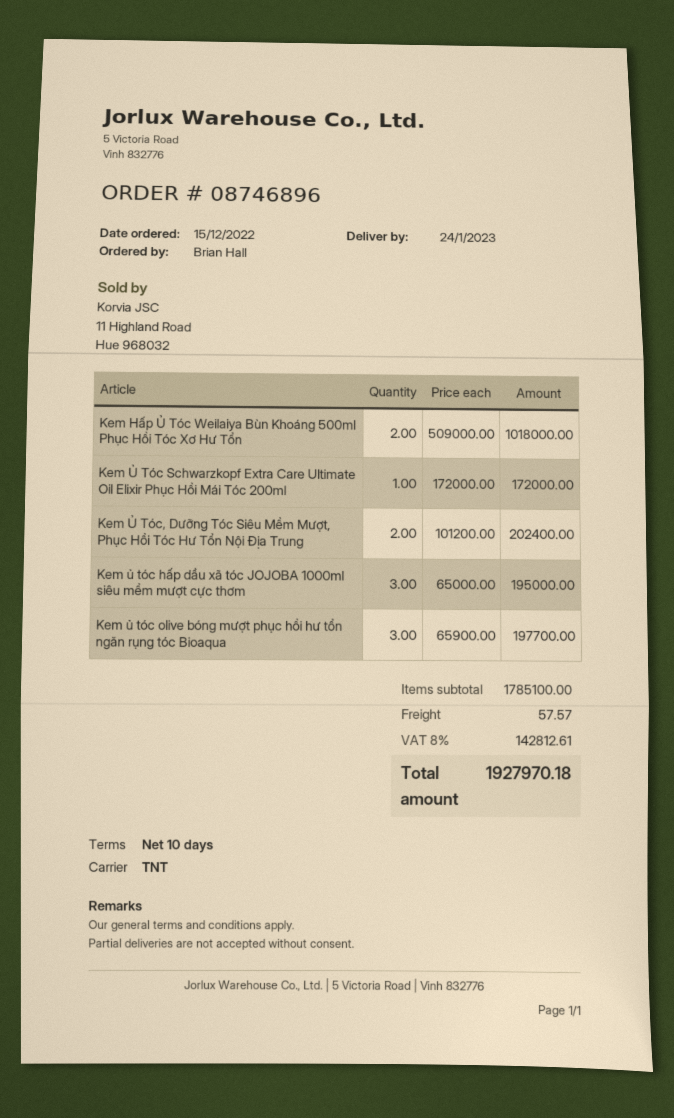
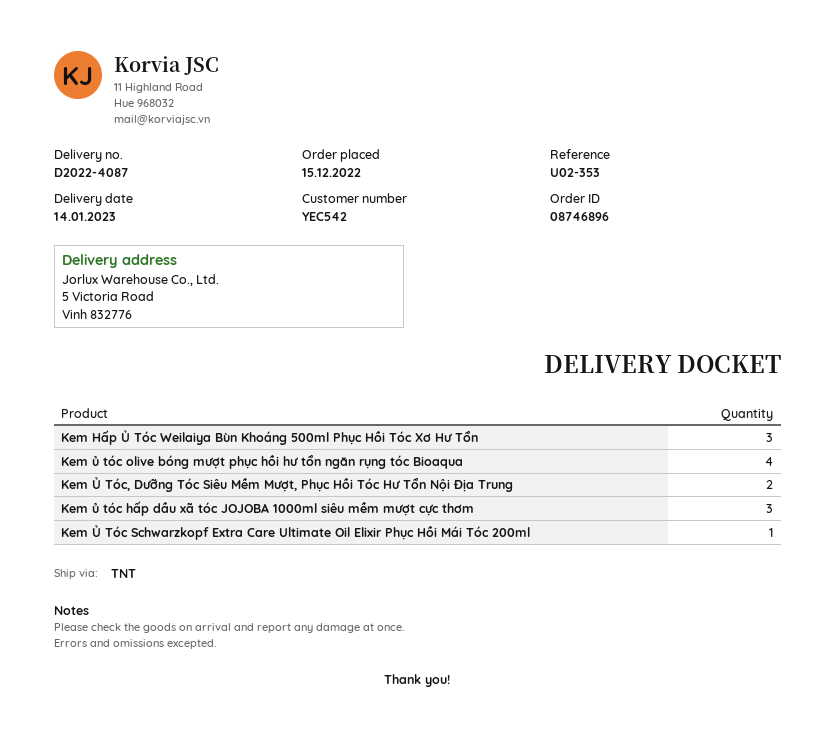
delivery date: 2023-01-24 -> 2023-01-14
Kem Hấp Ủ Tóc Weilaiya Bùn Khoáng 500ml Phục Hồi Tóc Xơ Hư Tổn: 2 -> 3
Kem ủ tóc olive bóng mượt phục hồi hư tổn ngăn rụng tóc Bioaqua: 3 -> 4

